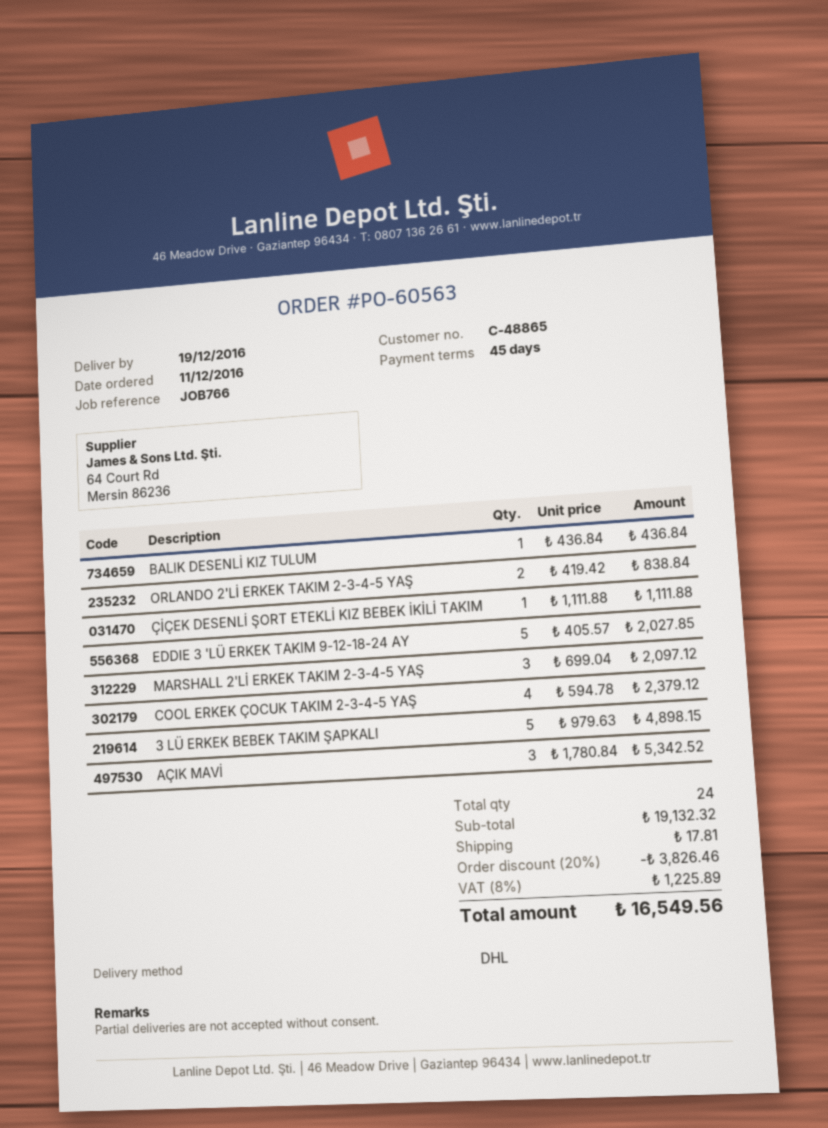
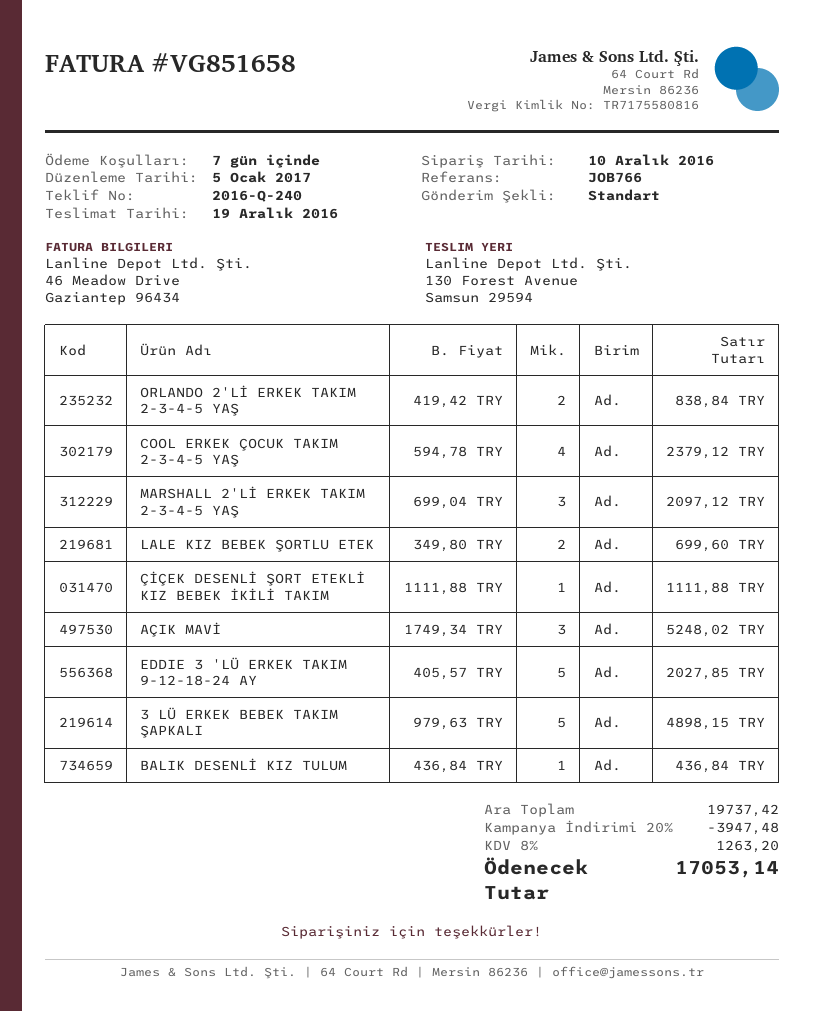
order date: 2016-12-11 -> 2016-12-10
payment terms: 45 days -> 7 days
shipping method: DHL -> standard
AÇIK MAVİ: 3 x 1780.84 = 5342.52 -> 3 x 1749.34 = 5248.02
LALE KIZ BEBEK ŞORTLU ETEK: none -> 2 x 349.80 = 699.60
subtotal: 19132.32 -> 19737.42
discount: 20% = 3826.46 -> 20% = 3947.48
shipping: 17.81 -> none
tax: 8% = 1225.89 -> 8% = 1263.20
total: 16549.56 -> 17053.14

